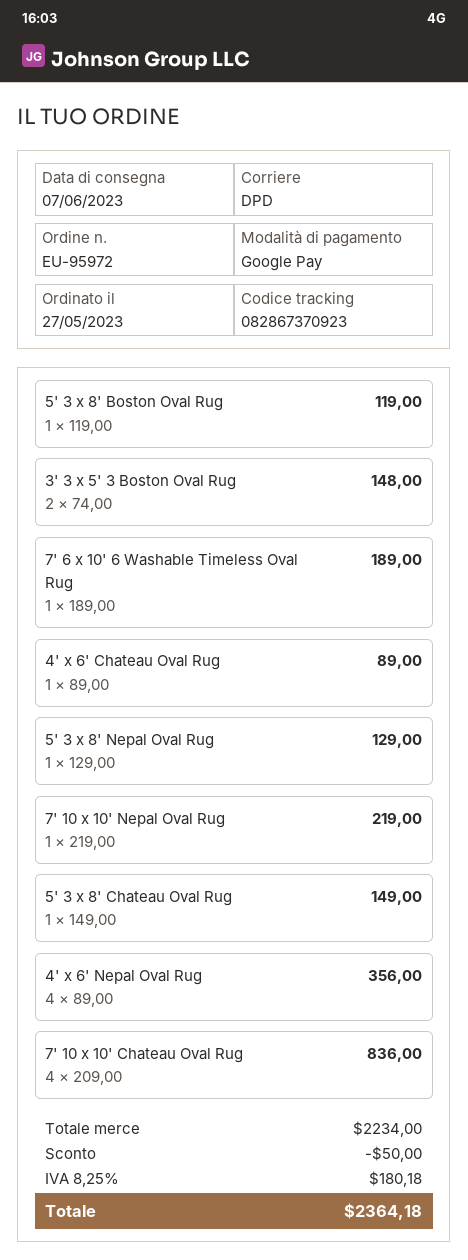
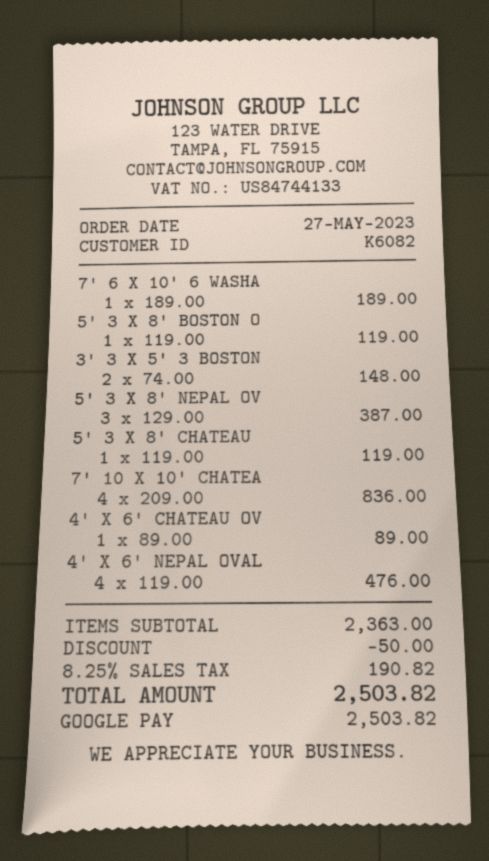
5' 3 x 8' Nepal Oval Rug: 1 x 129.00 = 129.00 -> 3 x 129.00 = 387.00
7' 10 x 10' Nepal Oval Rug: 1 x 219.00 = 219.00 -> none
5' 3 x 8' Chateau Oval Rug: 1 x 149.00 = 149.00 -> 1 x 119.00 = 119.00
4' x 6' Nepal Oval Rug: 4 x 89.00 = 356.00 -> 4 x 119.00 = 476.00
subtotal: 2234.00 -> 2363.00
tax: 8.25% = 180.18 -> 8.25% = 190.82
total: 2364.18 -> 2503.82

